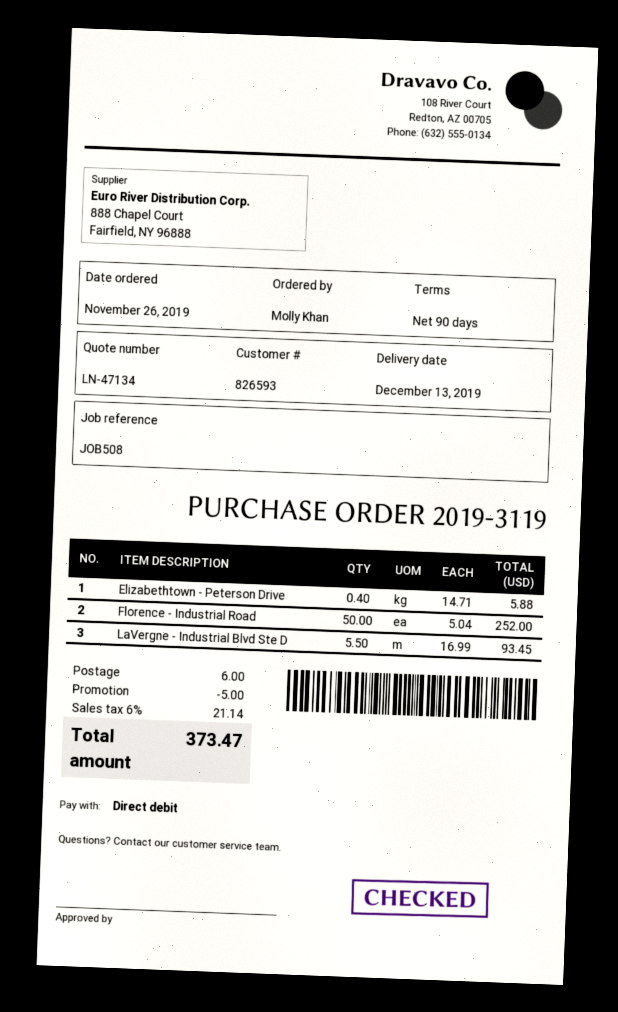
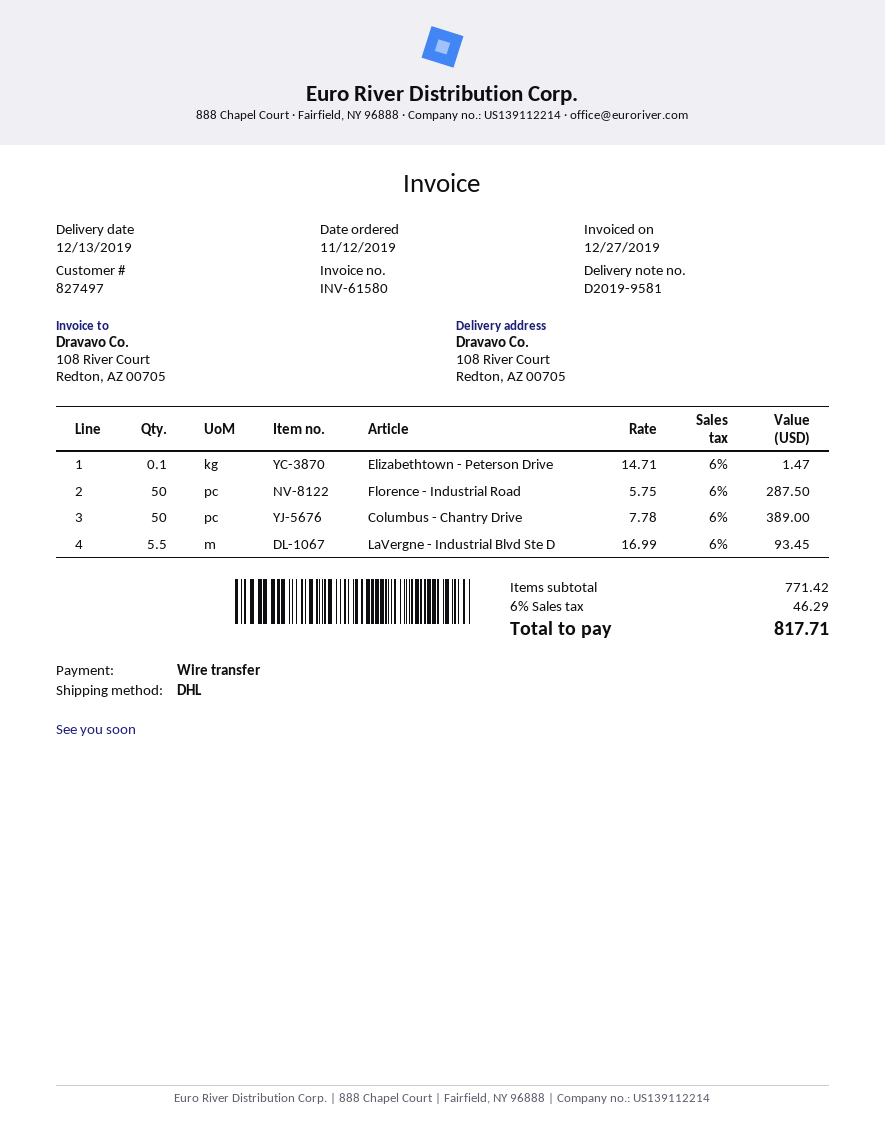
order date: 2019-11-26 -> 2019-11-12
customer number: 826593 -> 827497
payment method: direct debit -> bank transfer
Elizabethtown - Peterson Drive: 0.4 x 14.71 = 5.88 -> 0.1 x 14.71 = 1.47
Florence - Industrial Road: 50 x 5.04 = 252.00 -> 50 x 5.75 = 287.50
Columbus - Chantry Drive: none -> 50 x 7.78 = 389.00
discount: 5.00 -> none
shipping: 6.00 -> none
tax: 6% = 21.14 -> 6% = 46.29
total: 373.47 -> 817.71

